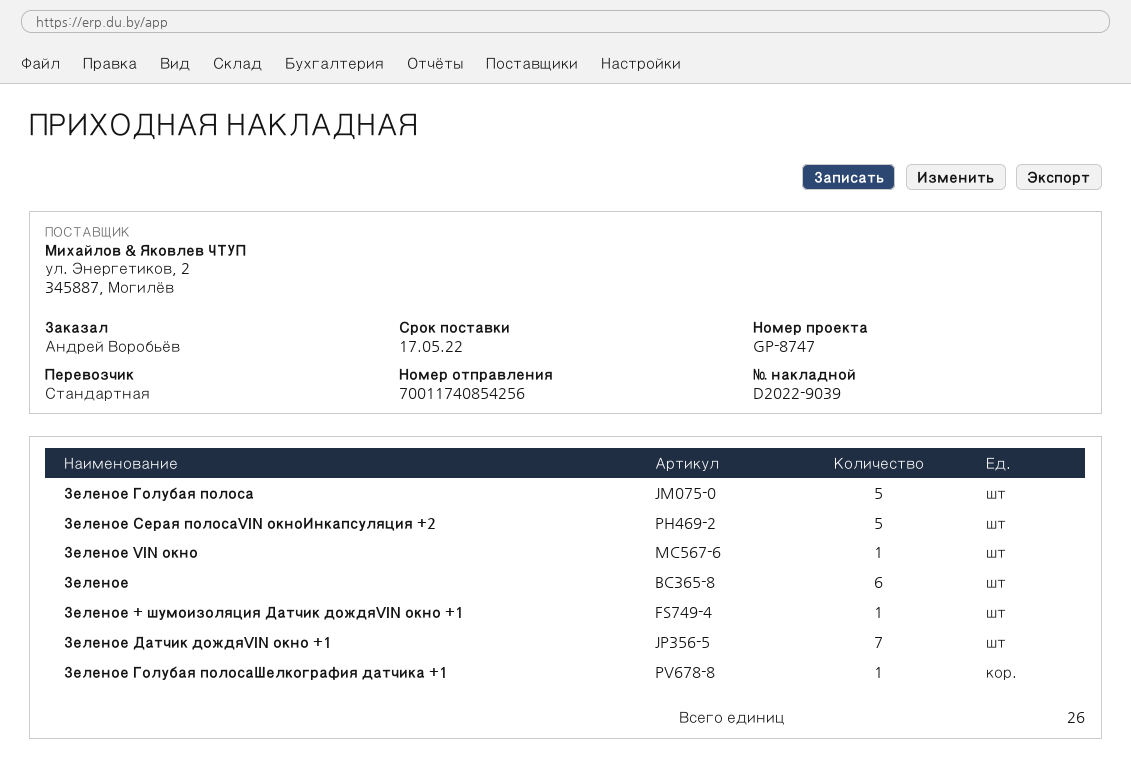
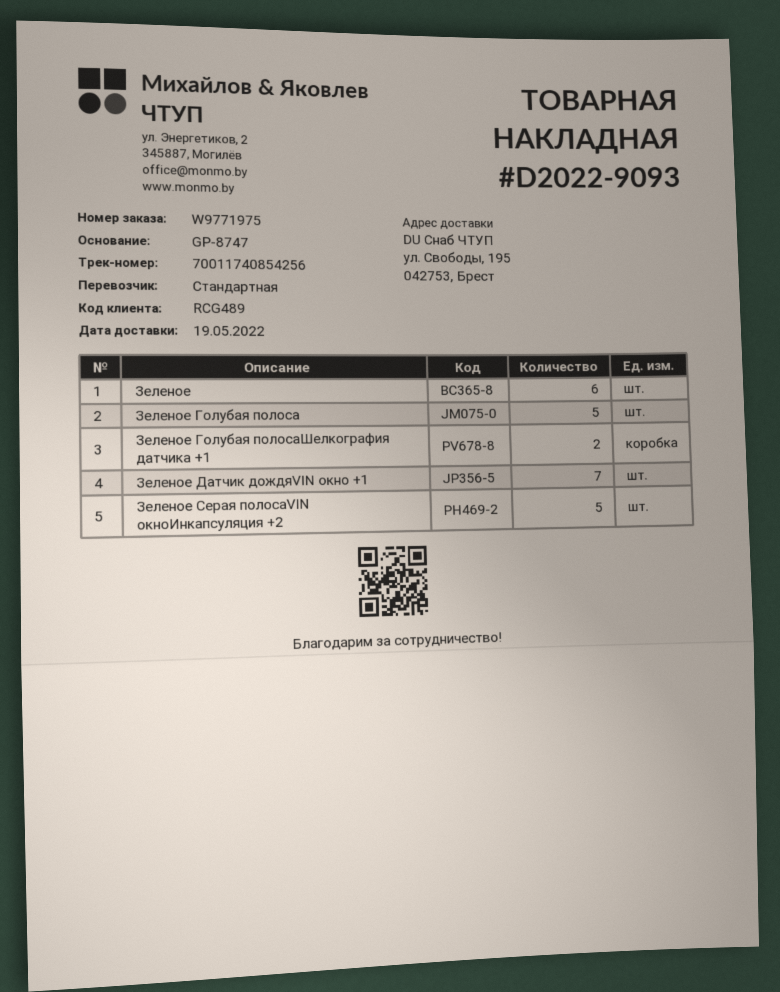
delivery note number: D2022-9039 -> D2022-9093
delivery date: 2022-05-17 -> 2022-05-19
Зеленое VIN окно: 1 -> none
Зеленое + шумоизоляция Датчик дождяVIN окно +1: 1 -> none
Зеленое Голубая полосаШелкография датчика +1: 1 -> 2

